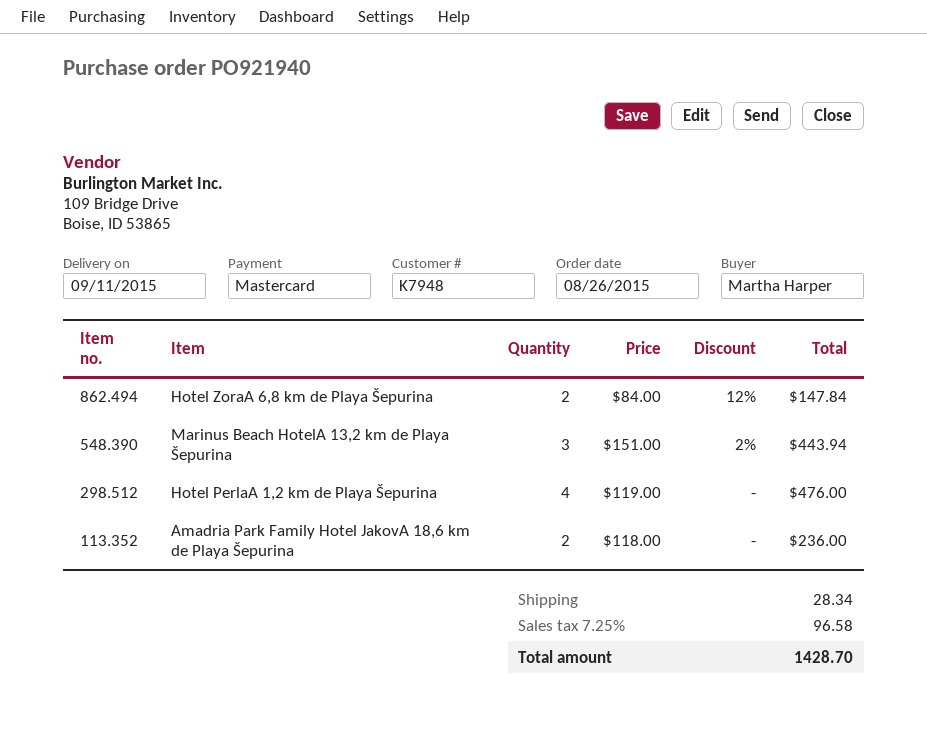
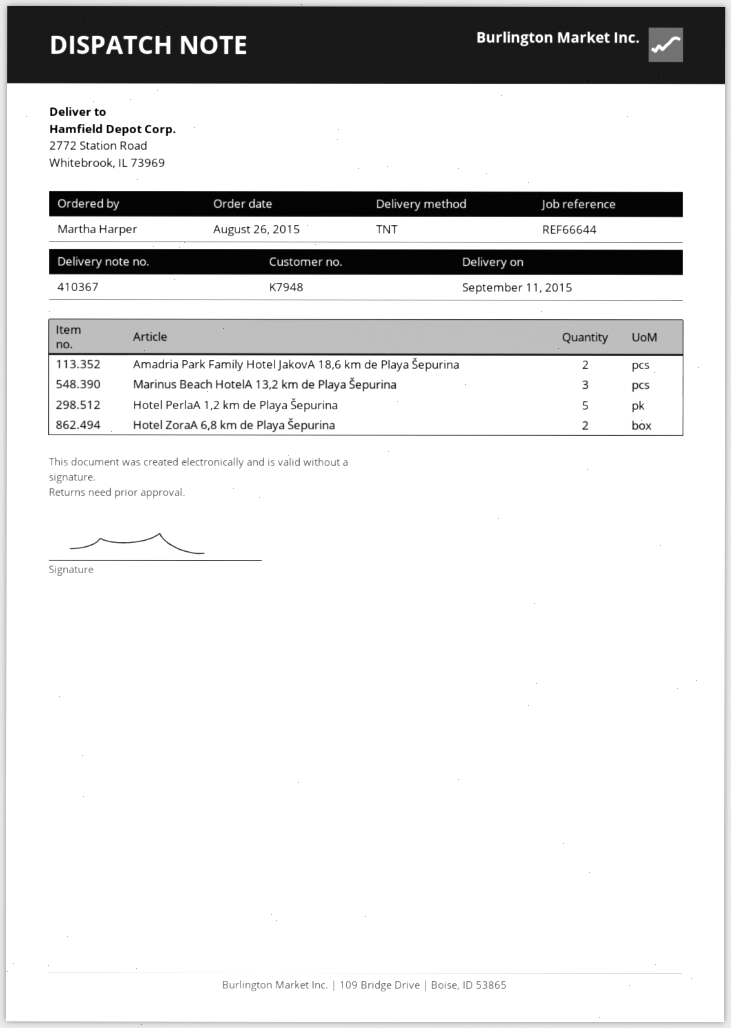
Hotel PerlaA 1,2 km de Playa Šepurina: 4 -> 5

